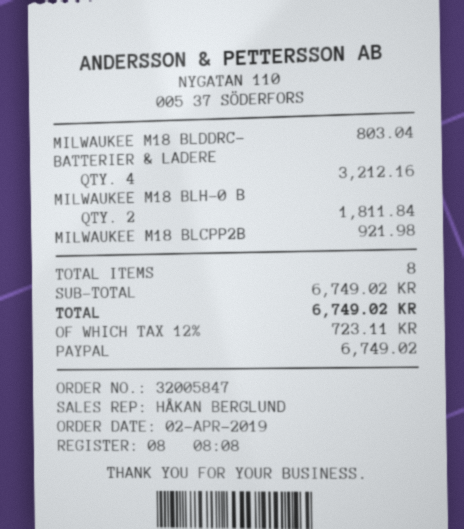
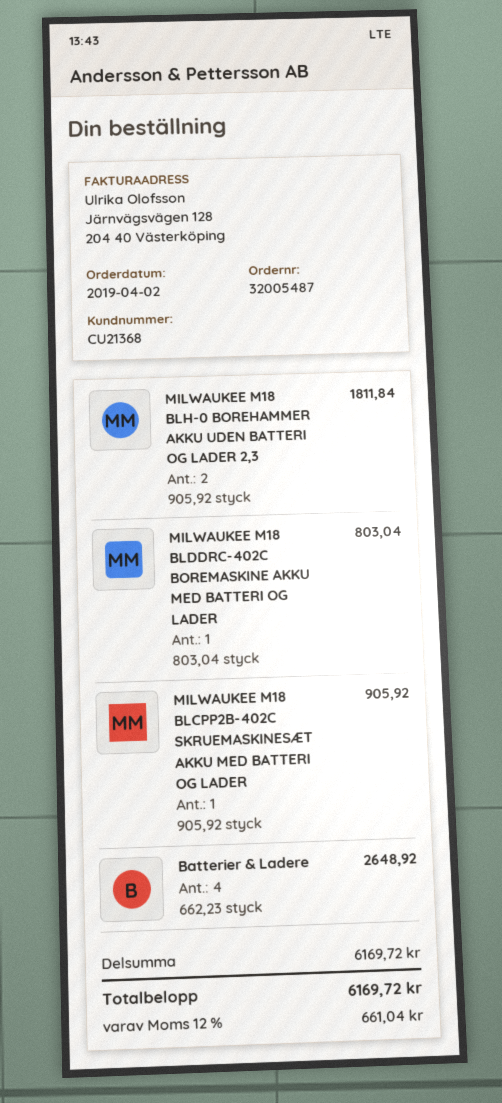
order number: 32005847 -> 32005487
BATTERIER & LADERE: 4 for 3212.16 -> 4 for 2648.92
MILWAUKEE M18 BLCPP2B: 1 for 921.98 -> 1 for 905.92
subtotal: 6749.02 -> 6169.72
tax: 12% = 723.11 -> 12% = 661.04
total: 6749.02 -> 6169.72

